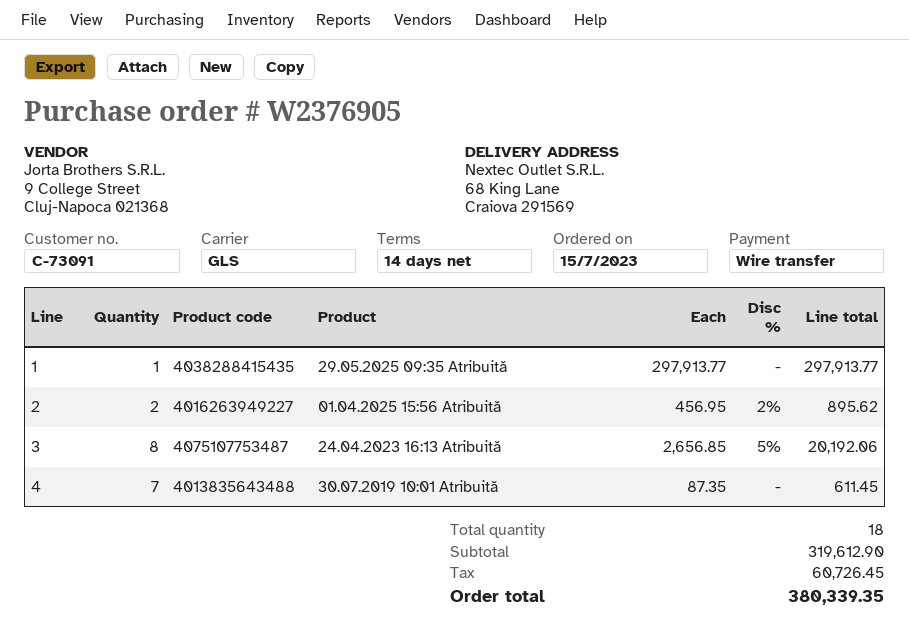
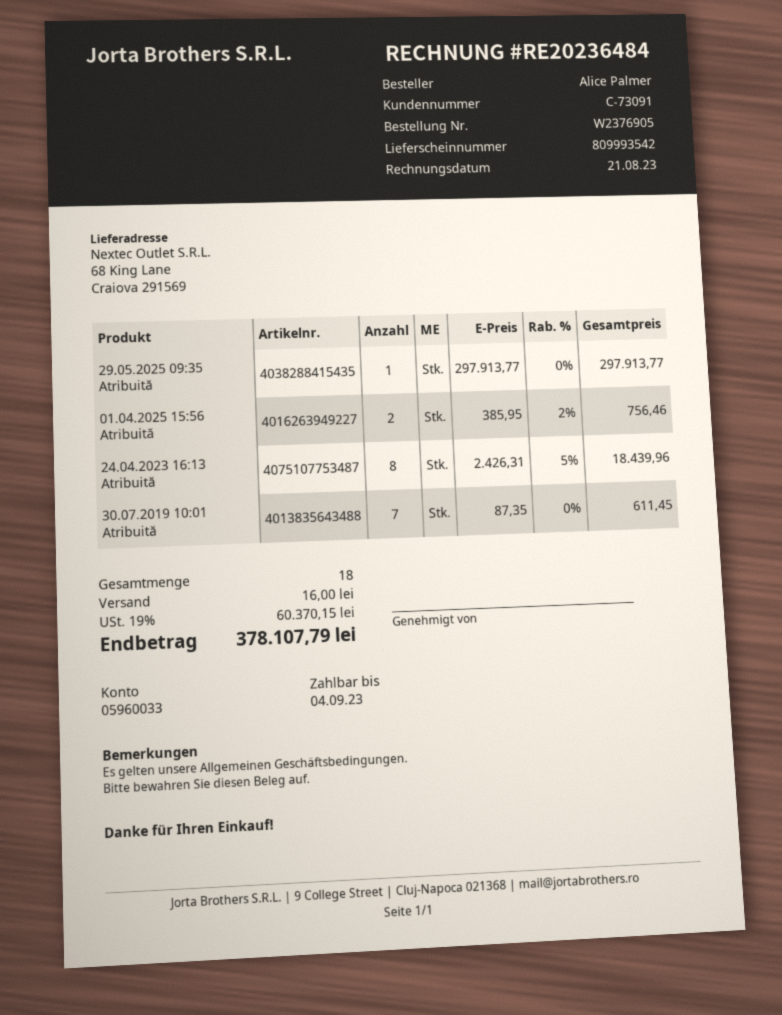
01.04.2025 15:56 Atribuită: 2 x 456.95 - 2% = 895.62 -> 2 x 385.95 - 2% = 756.46
24.04.2023 16:13 Atribuită: 8 x 2656.85 - 5% = 20192.06 -> 8 x 2426.31 - 5% = 18439.96
shipping: none -> 16.00
tax: 60726.45 -> 60370.15
total: 380339.35 -> 378107.79

